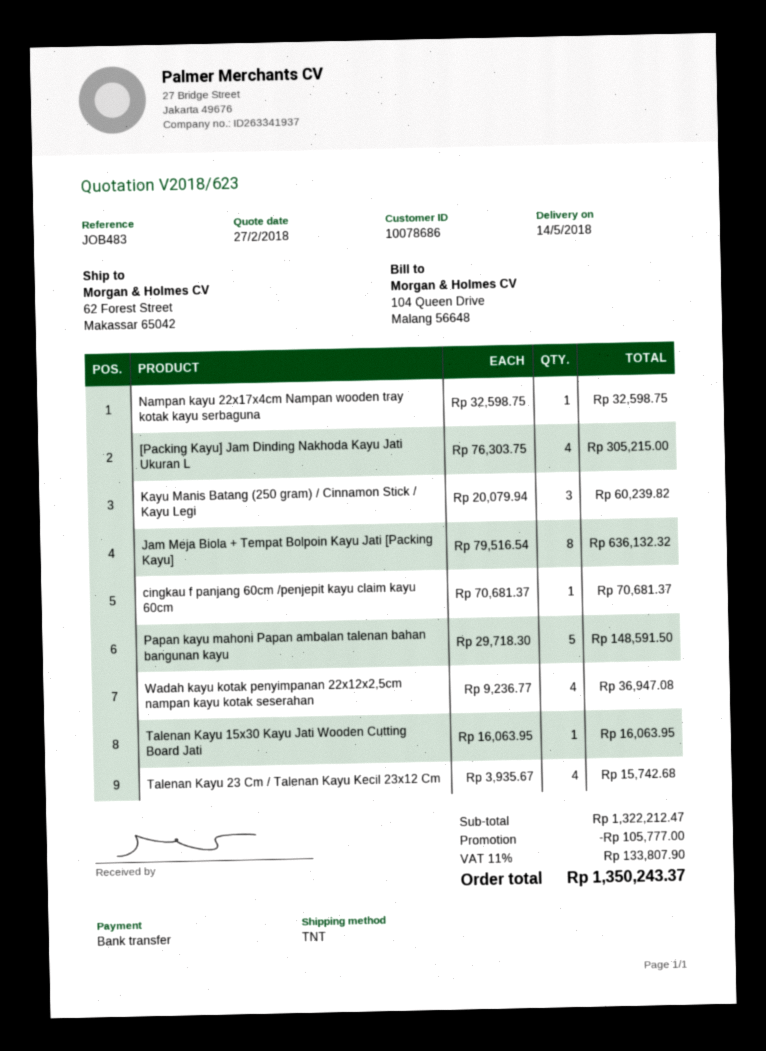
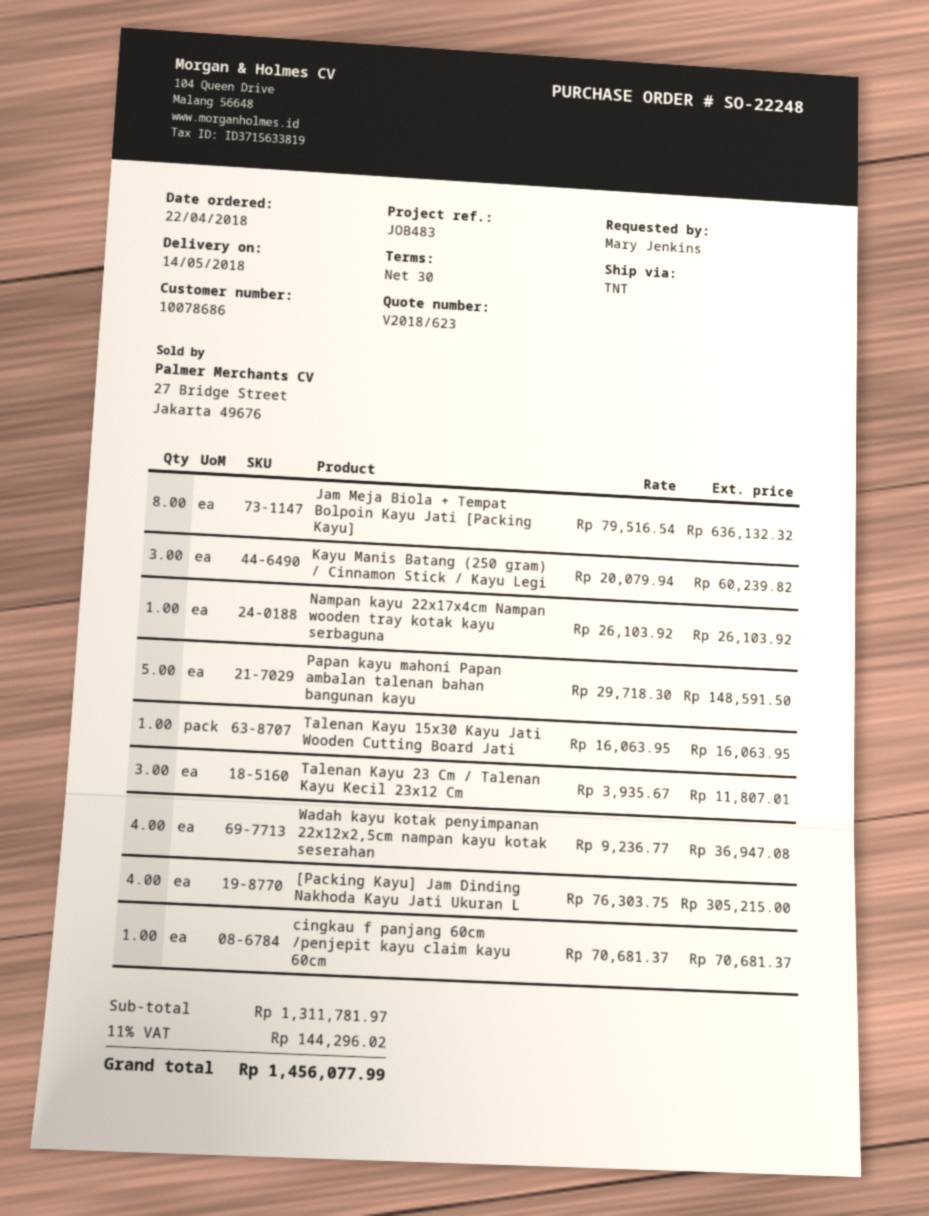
Nampan kayu 22x17x4cm Nampan wooden tray kotak kayu serbaguna: 1 x 32598.75 = 32598.75 -> 1 x 26103.92 = 26103.92
Talenan Kayu 23 Cm / Talenan Kayu Kecil 23x12 Cm: 4 x 3935.67 = 15742.68 -> 3 x 3935.67 = 11807.01
subtotal: 1322212.47 -> 1311781.97
discount: 105777.00 -> none
tax: 11% = 133807.90 -> 11% = 144296.02
total: 1350243.37 -> 1456077.99

